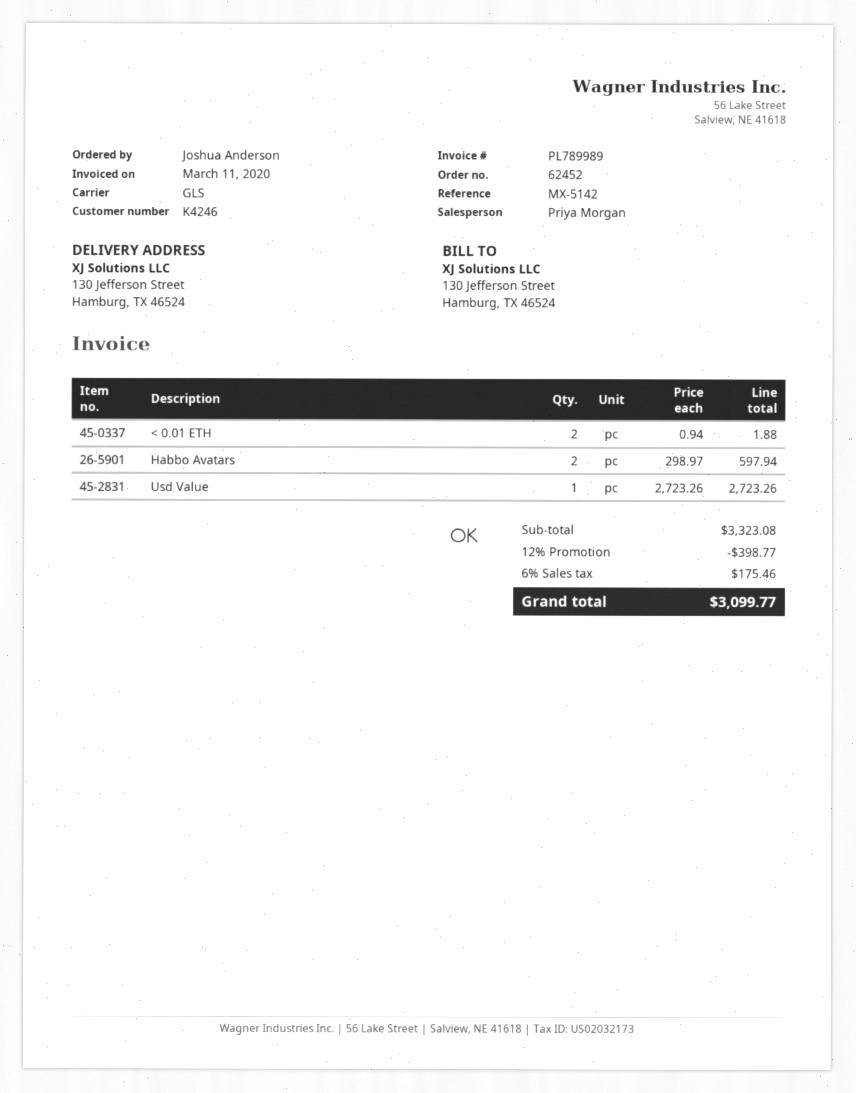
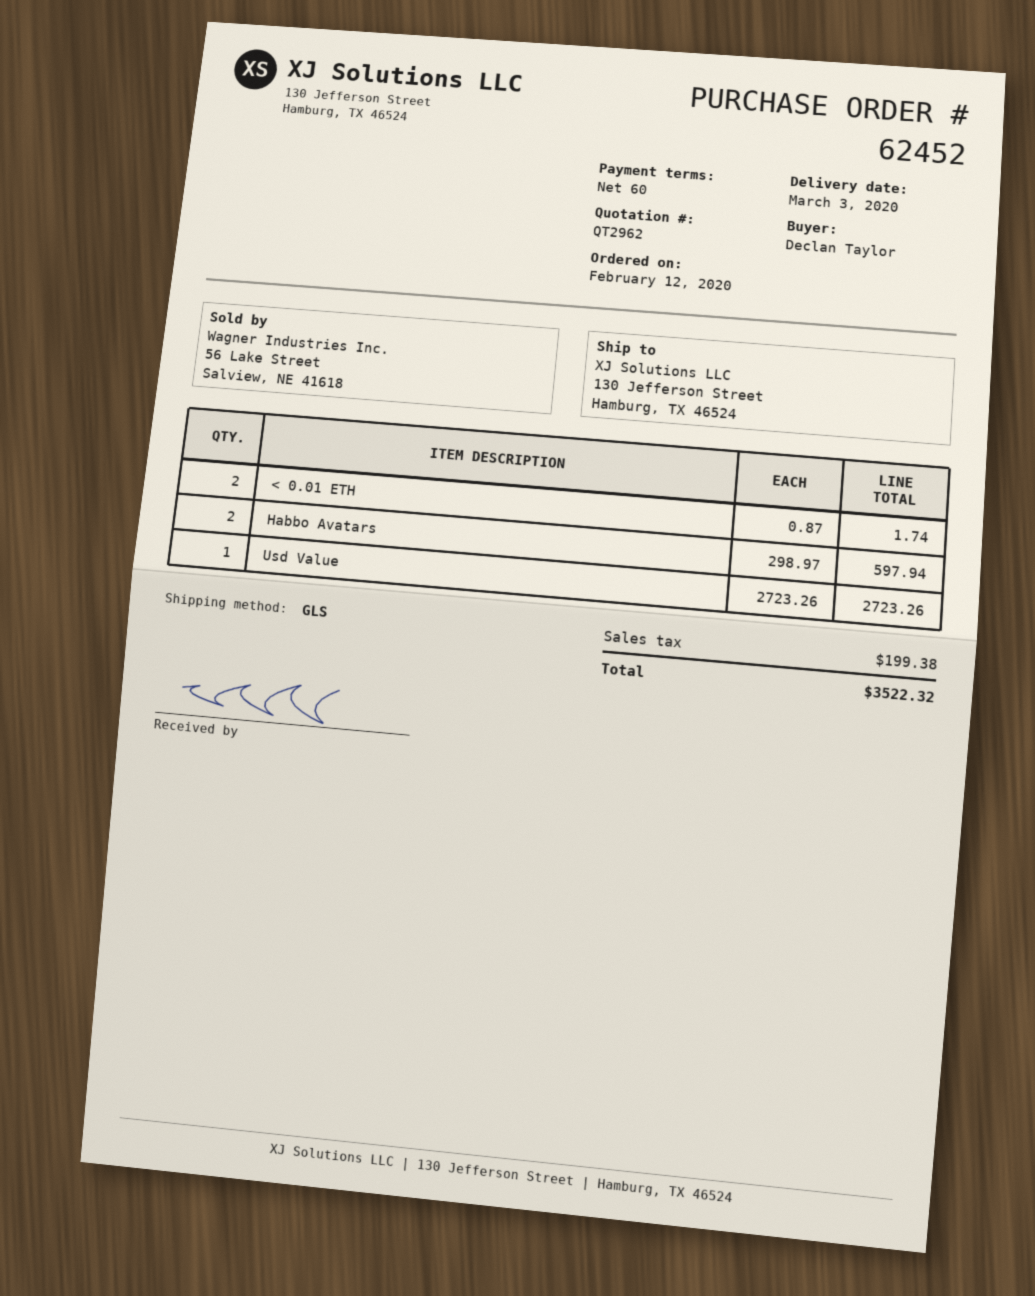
ordered by: Joshua Anderson -> Declan Taylor
< 0.01 ETH: 2 x 0.94 = 1.88 -> 2 x 0.87 = 1.74
discount: 12% = 398.77 -> none
tax: 175.46 -> 199.38
total: 3099.77 -> 3522.32

